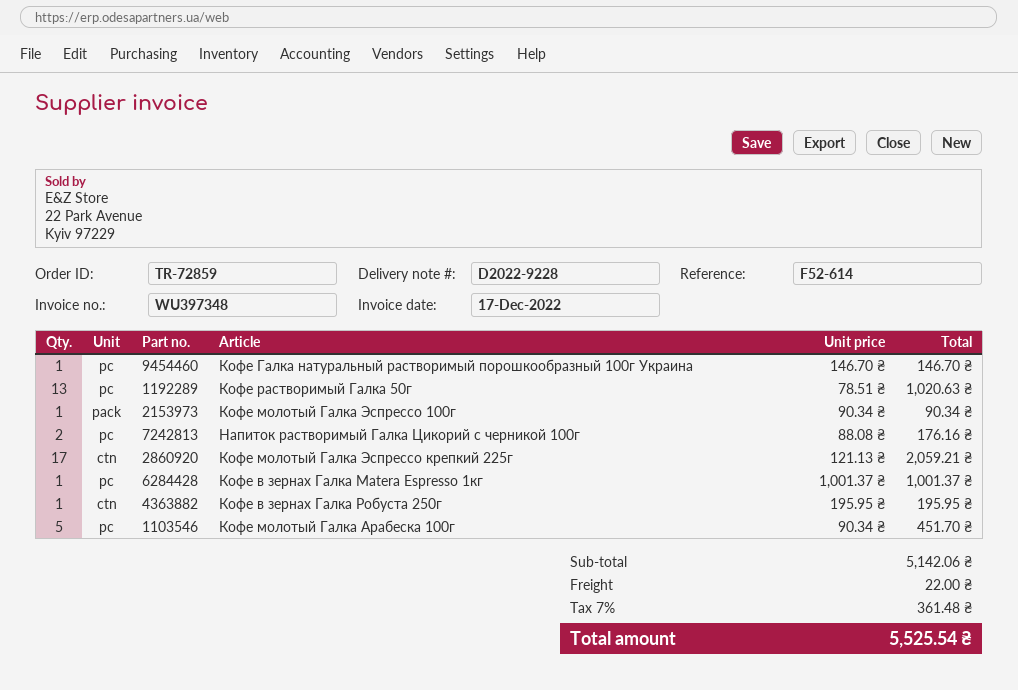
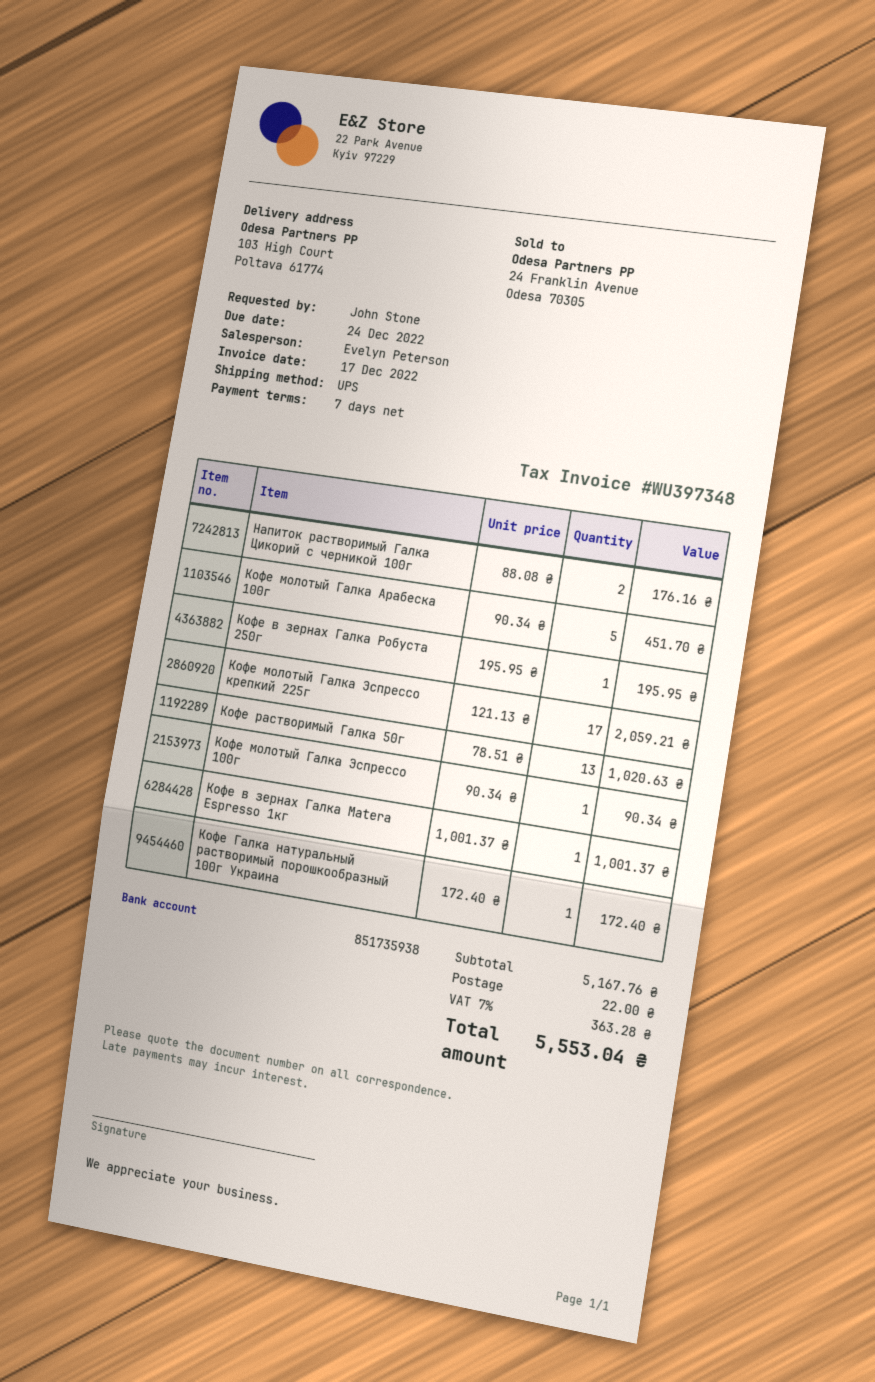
Кофе Галка натуральный растворимый порошкообразный 100г Украина: 1 x 146.70 = 146.70 -> 1 x 172.40 = 172.40
subtotal: 5142.06 -> 5167.76
tax: 7% = 361.48 -> 7% = 363.28
total: 5525.54 -> 5553.04

